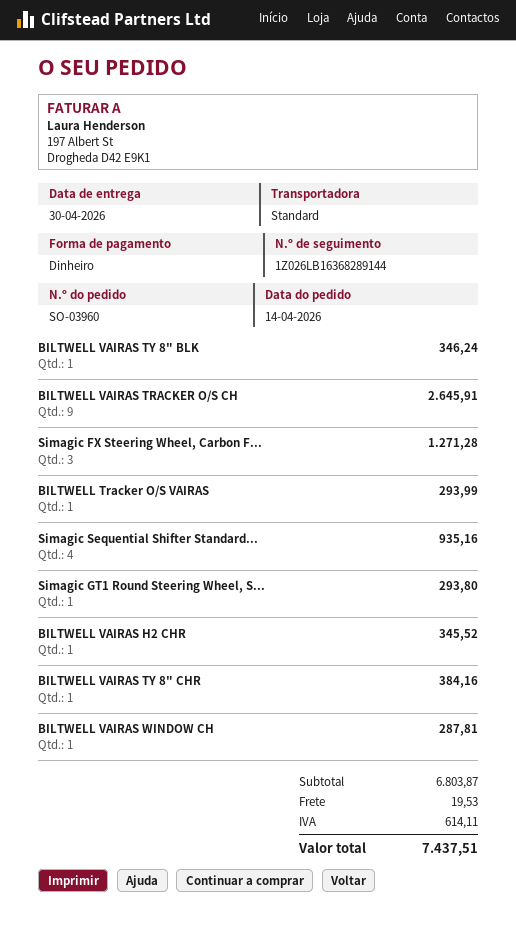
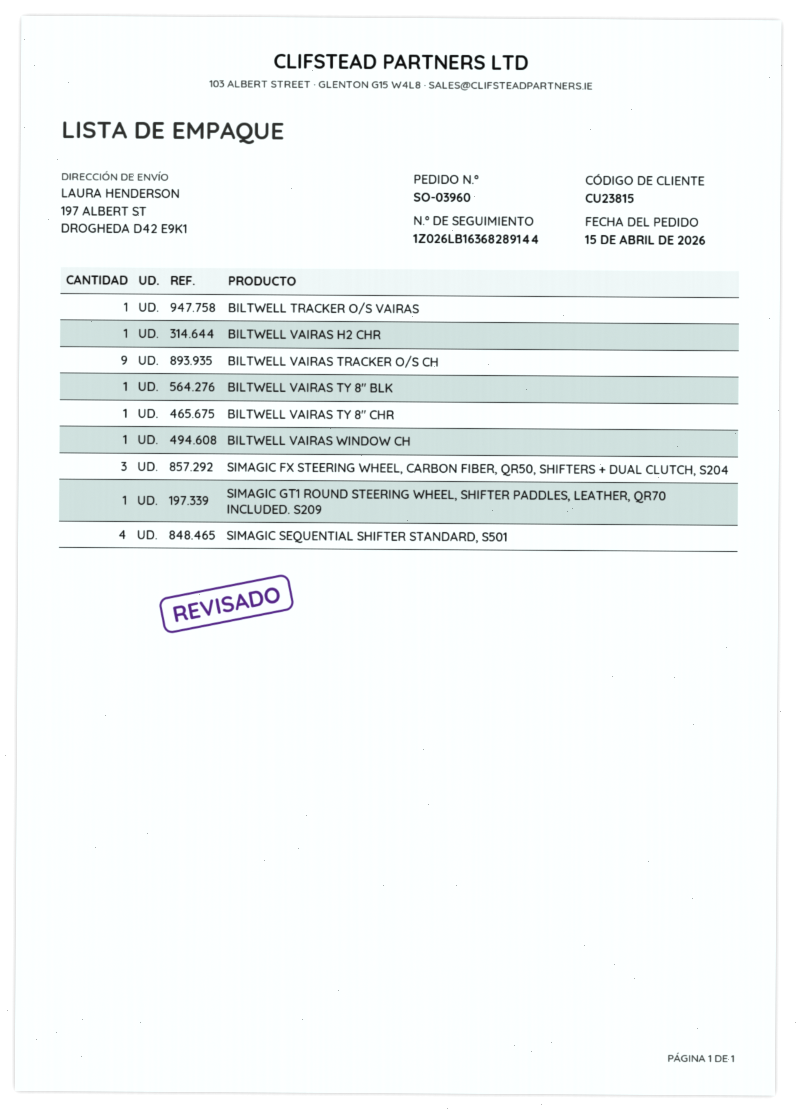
order date: 2026-04-14 -> 2026-04-15

